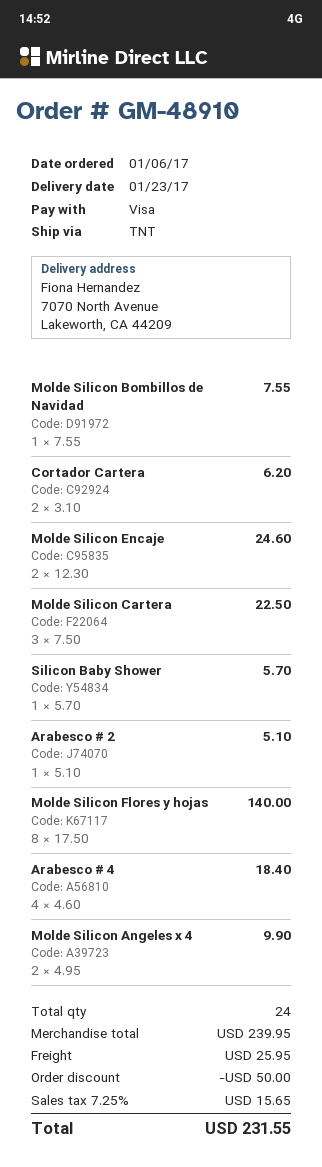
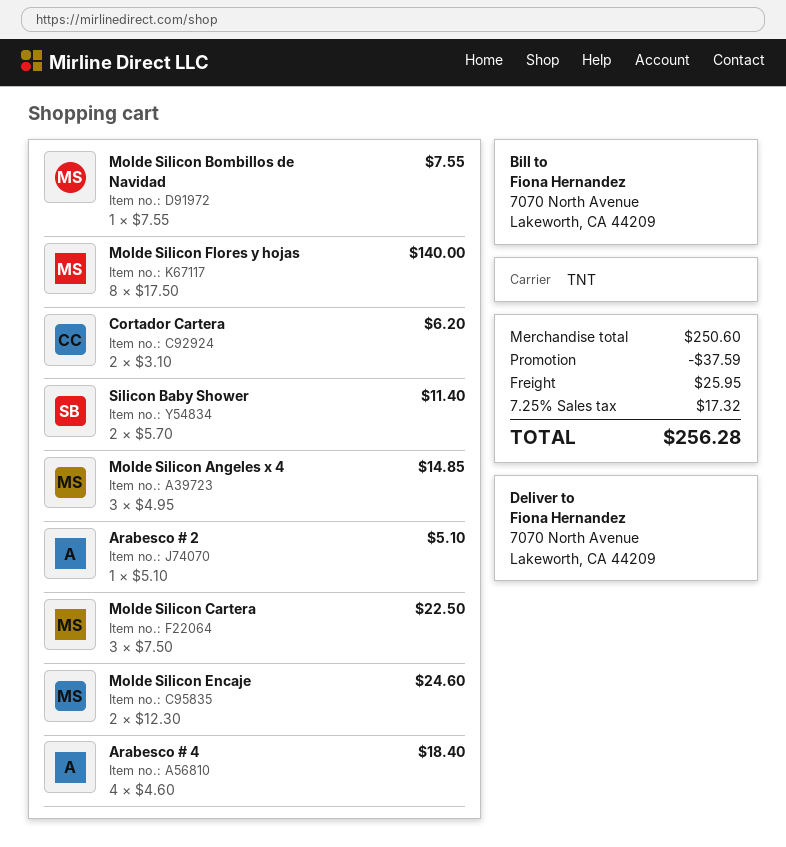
Silicon Baby Shower: 1 x 5.70 = 5.70 -> 2 x 5.70 = 11.40
Molde Silicon Angeles x 4: 2 x 4.95 = 9.90 -> 3 x 4.95 = 14.85
subtotal: 239.95 -> 250.60
discount: 50.00 -> 37.59
tax: 7.25% = 15.65 -> 7.25% = 17.32
total: 231.55 -> 256.28

